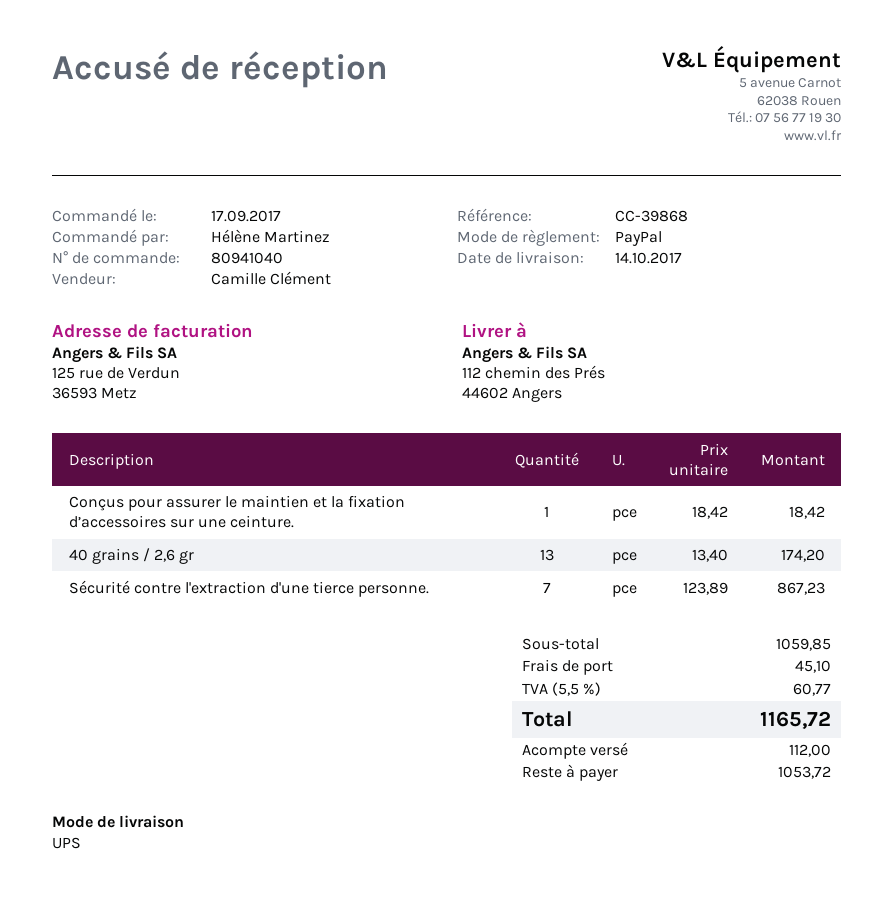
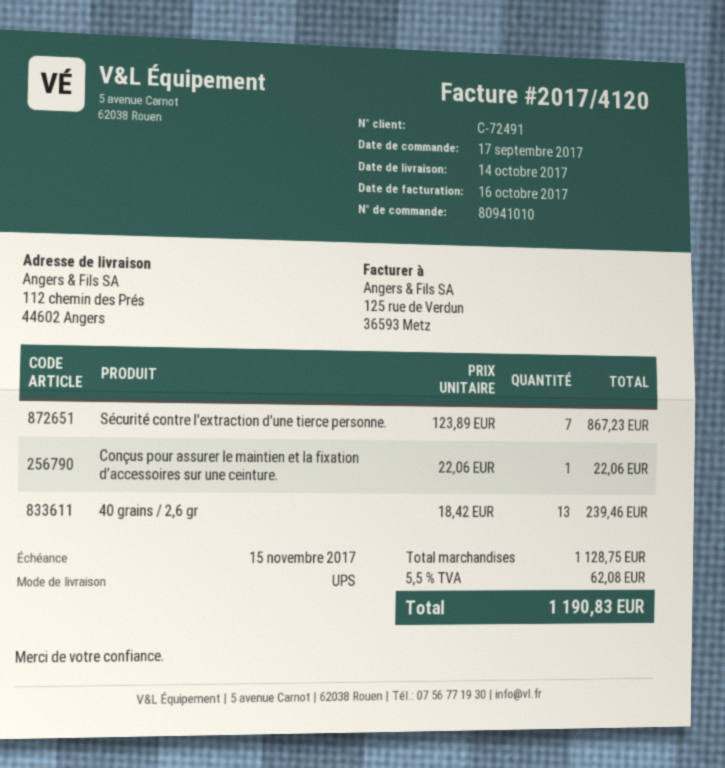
order number: 80941040 -> 80941010
Conçus pour assurer le maintien et la fixation d’accessoires sur une ceinture.: 1 x 18.42 = 18.42 -> 1 x 22.06 = 22.06
40 grains / 2,6 gr: 13 x 13.40 = 174.20 -> 13 x 18.42 = 239.46
subtotal: 1059.85 -> 1128.75
shipping: 45.10 -> none
tax: 5.5% = 60.77 -> 5.5% = 62.08
total: 1165.72 -> 1190.83

